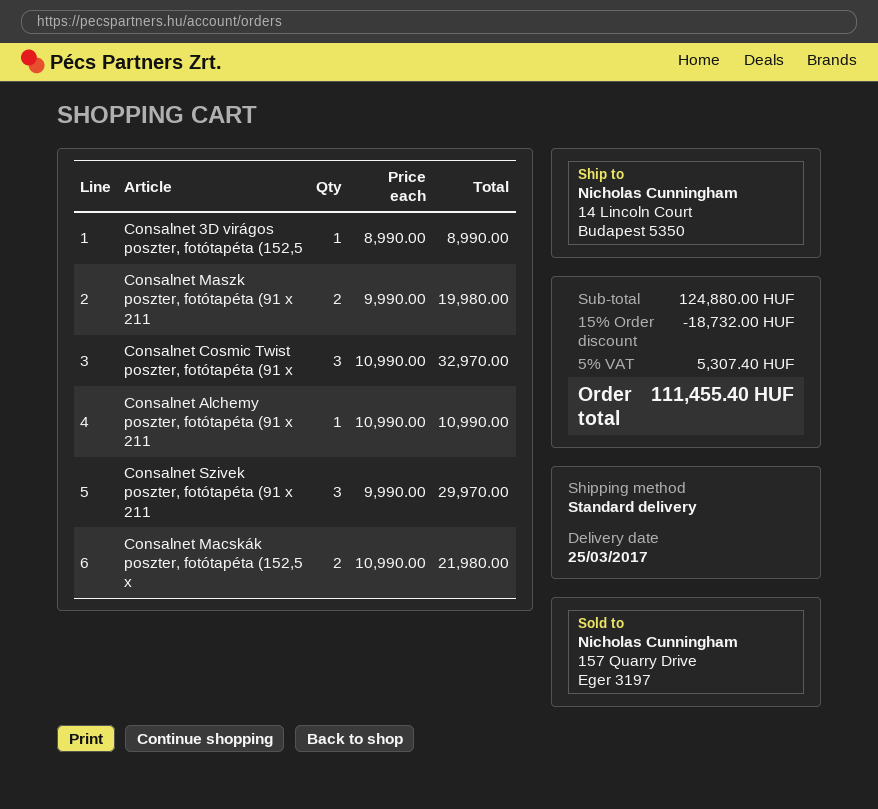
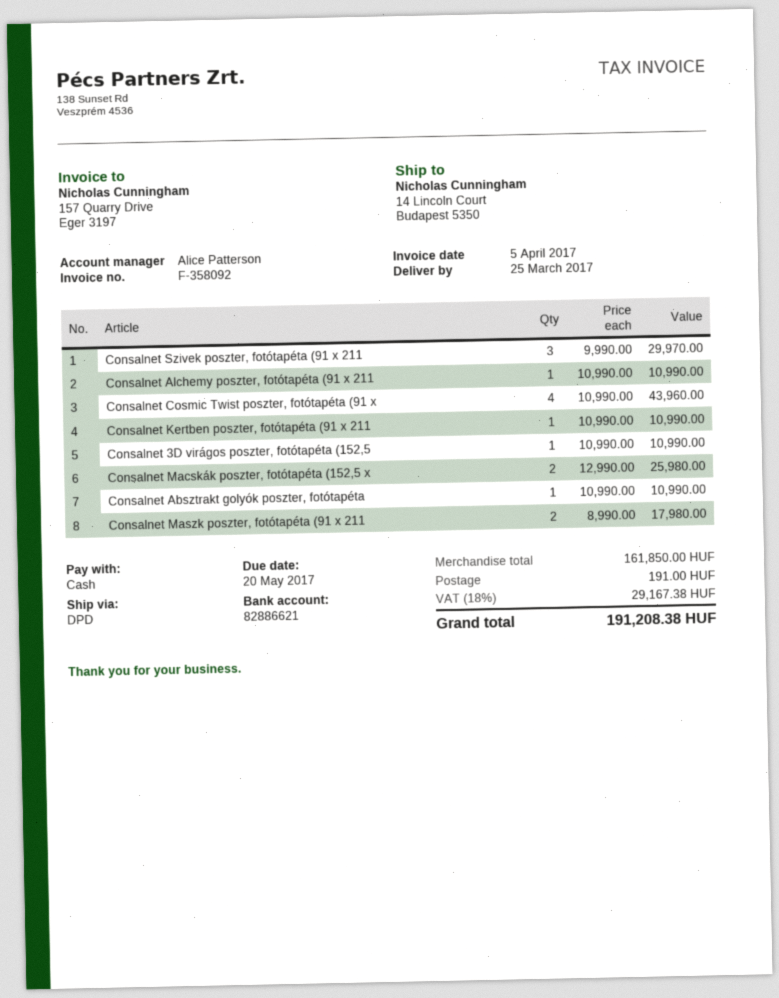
shipping method: standard -> DPD
Consalnet 3D virágos poszter, fotótapéta (152,5: 1 x 8990.00 = 8990.00 -> 1 x 10990.00 = 10990.00
Consalnet Maszk poszter, fotótapéta (91 x 211: 2 x 9990.00 = 19980.00 -> 2 x 8990.00 = 17980.00
Consalnet Cosmic Twist poszter, fotótapéta (91 x: 3 x 10990.00 = 32970.00 -> 4 x 10990.00 = 43960.00
Consalnet Macskák poszter, fotótapéta (152,5 x: 2 x 10990.00 = 21980.00 -> 2 x 12990.00 = 25980.00
Consalnet Kertben poszter, fotótapéta (91 x 211: none -> 1 x 10990.00 = 10990.00
Consalnet Absztrakt golyók poszter, fotótapéta: none -> 1 x 10990.00 = 10990.00
subtotal: 124880.00 -> 161850.00
discount: 15% = 18732.00 -> none
shipping: none -> 191.00
tax: 5% = 5307.40 -> 18% = 29167.38
total: 111455.40 -> 191208.38

